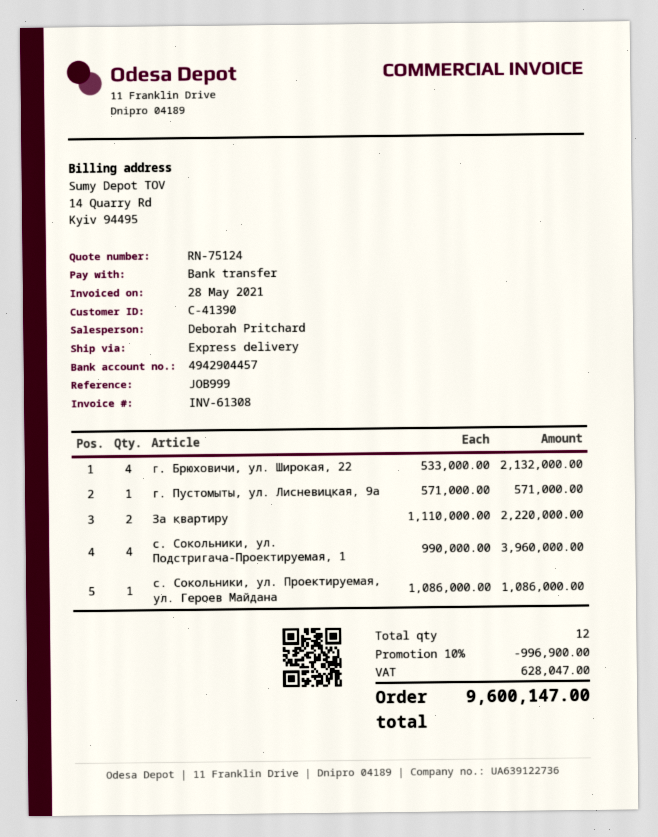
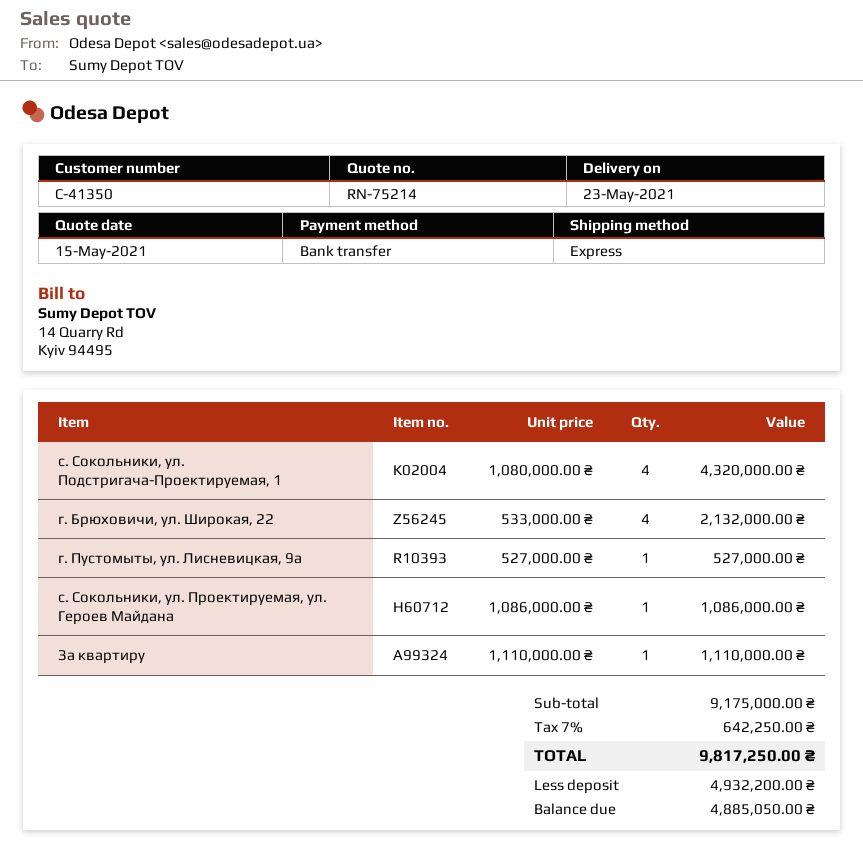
quote number: RN-75124 -> RN-75214
customer number: C-41390 -> C-41350
г. Пустомыты, ул. Лисневицкая, 9а: 1 x 571000.00 = 571000.00 -> 1 x 527000.00 = 527000.00
За квартиру: 2 x 1110000.00 = 2220000.00 -> 1 x 1110000.00 = 1110000.00
с. Сокольники, ул. Подстригача-Проектируемая, 1: 4 x 990000.00 = 3960000.00 -> 4 x 1080000.00 = 4320000.00
discount: 10% = 996900.00 -> none
tax: 628047.00 -> 642250.00
total: 9600147.00 -> 9817250.00

